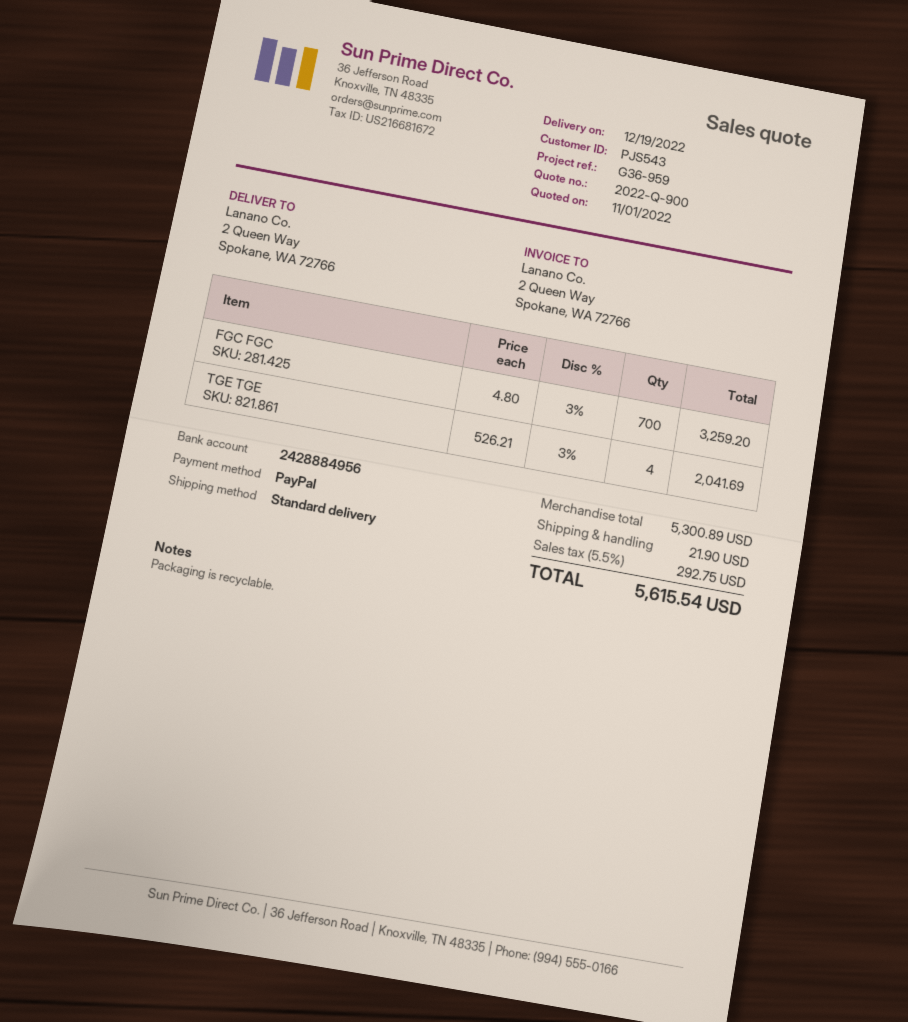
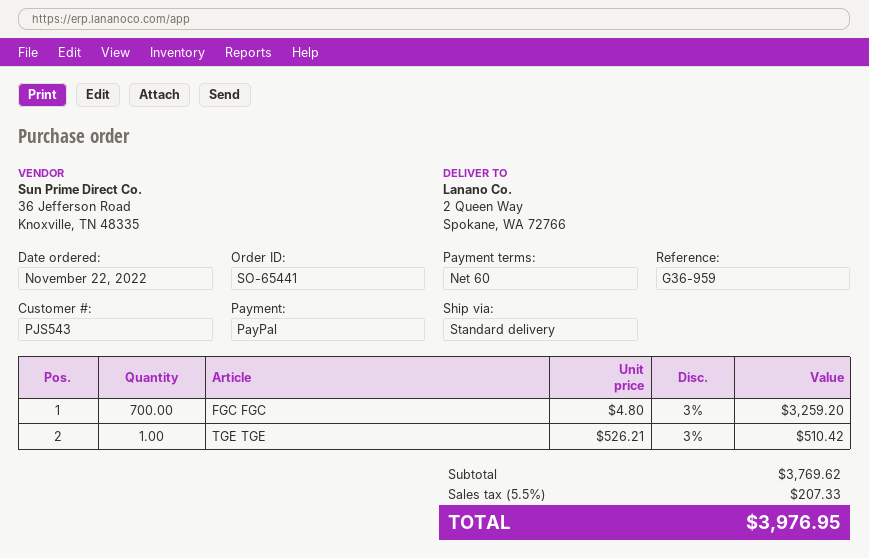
TGE TGE: 4 x 526.21 - 3% = 2041.69 -> 1 x 526.21 - 3% = 510.42
subtotal: 5300.89 -> 3769.62
shipping: 21.90 -> none
tax: 5.5% = 292.75 -> 5.5% = 207.33
total: 5615.54 -> 3976.95

